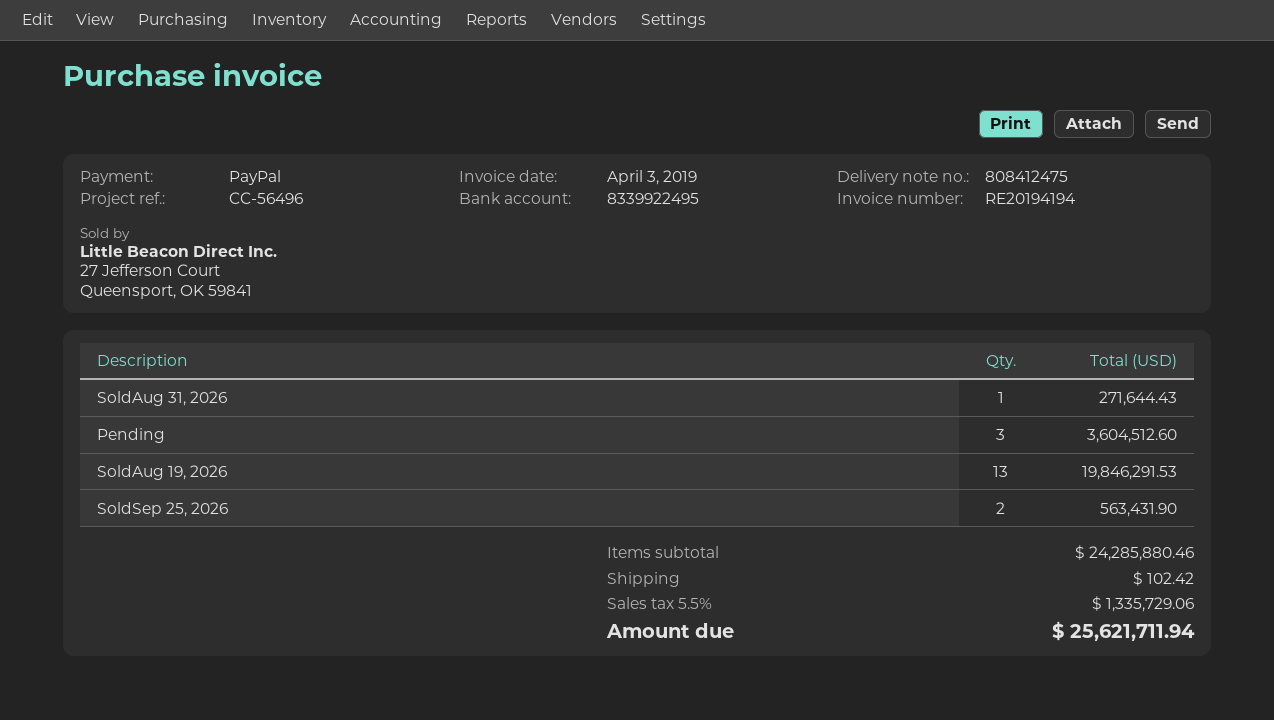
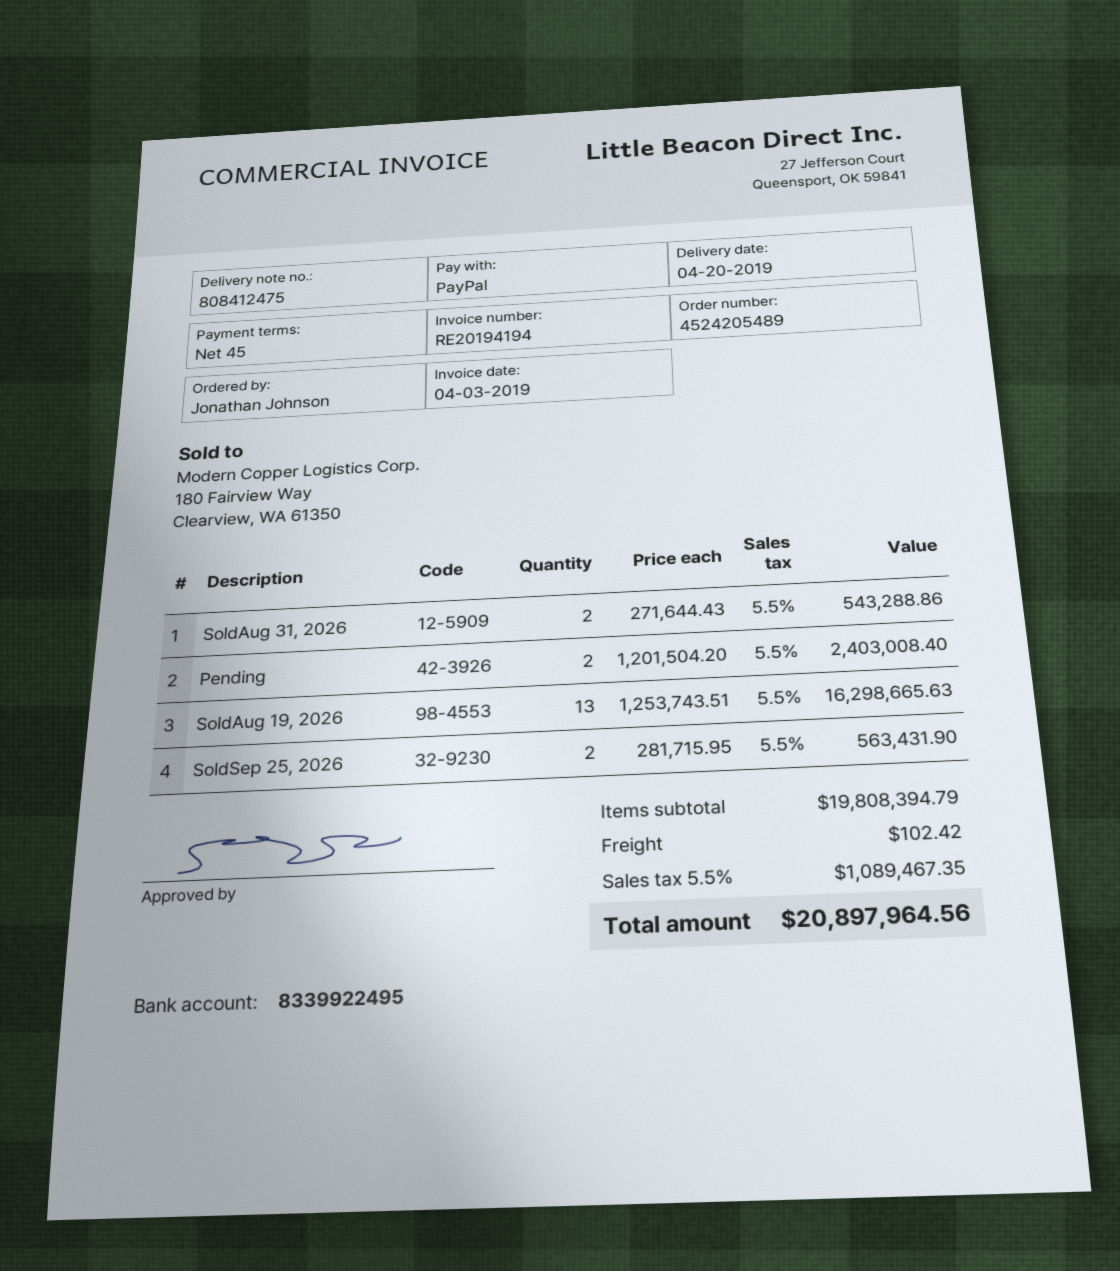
SoldAug 31, 2026: 1 for 271644.43 -> 2 for 543288.86
Pending: 3 for 3604512.60 -> 2 for 2403008.40
SoldAug 19, 2026: 13 for 19846291.53 -> 13 for 16298665.63
subtotal: 24285880.46 -> 19808394.79
tax: 5.5% = 1335729.06 -> 5.5% = 1089467.35
total: 25621711.94 -> 20897964.56

